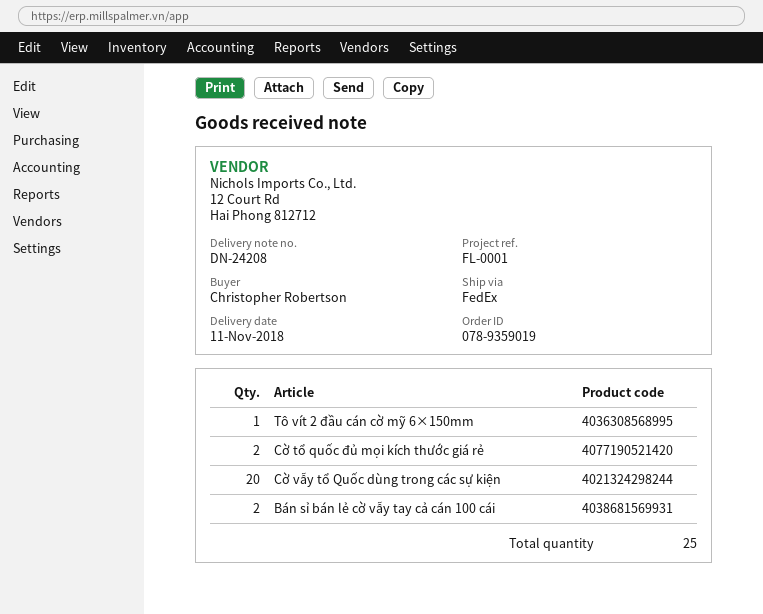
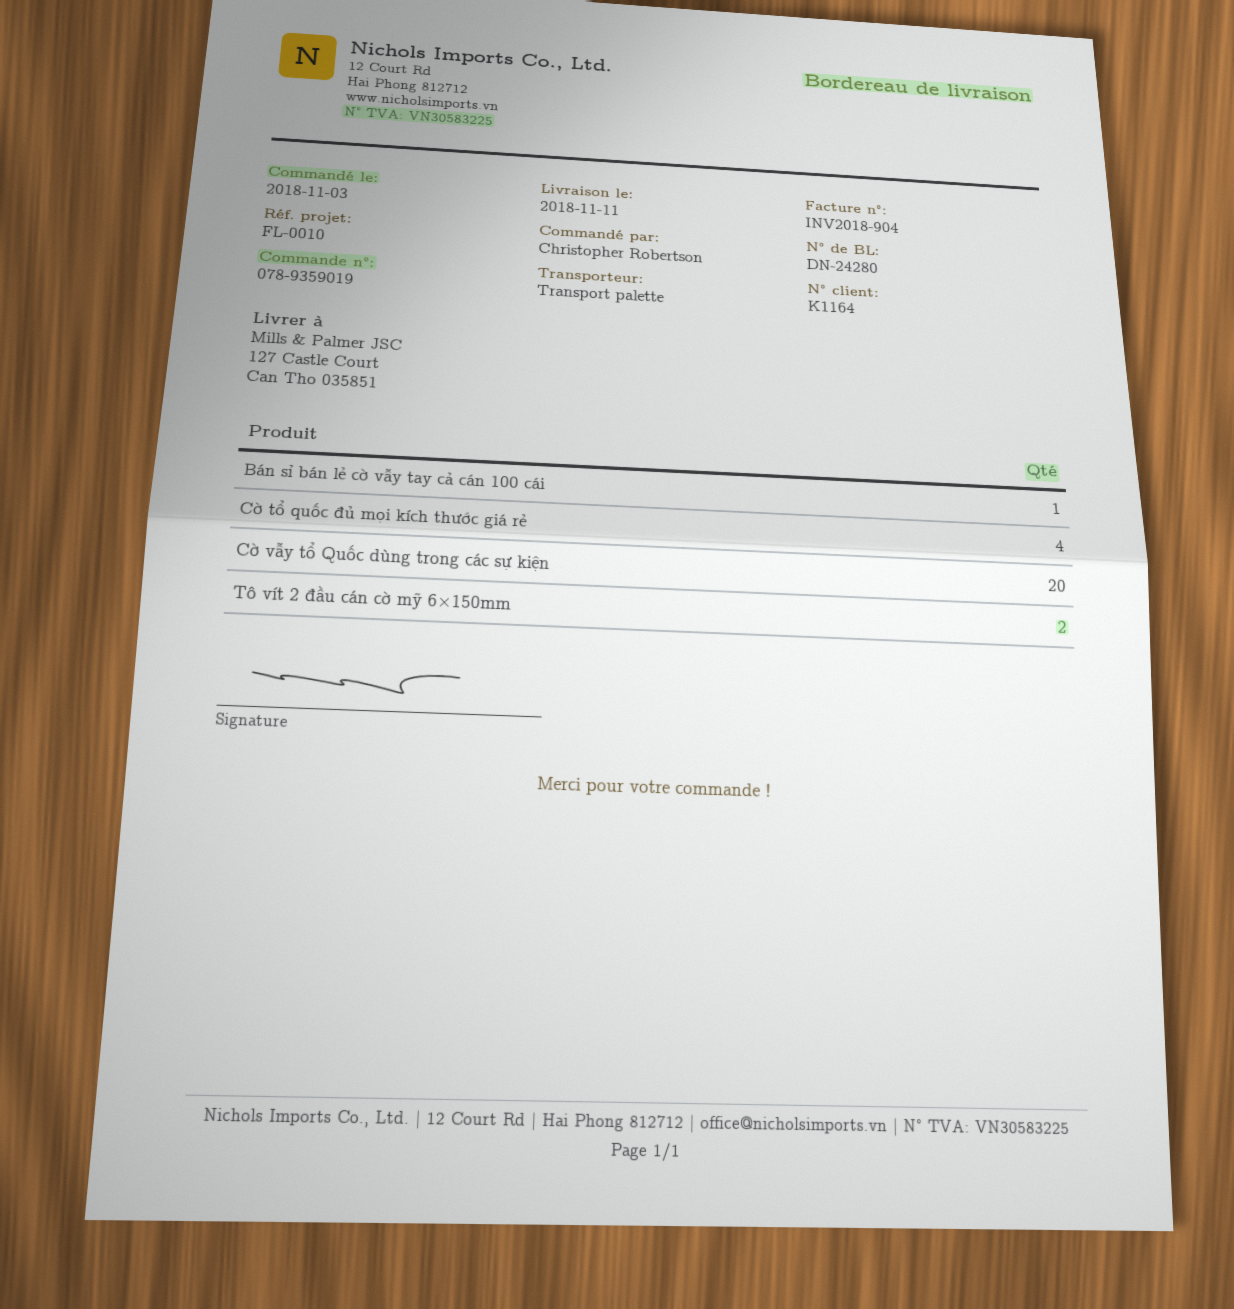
delivery note number: DN-24208 -> DN-24280
reference: FL-0001 -> FL-0010
shipping method: FedEx -> pallet freight
Tô vít 2 đầu cán cờ mỹ 6×150mm: 1 -> 2
Cờ tổ quốc đủ mọi kích thước giá rẻ: 2 -> 4
Bán sỉ bán lẻ cờ vẫy tay cả cán 100 cái: 2 -> 1

